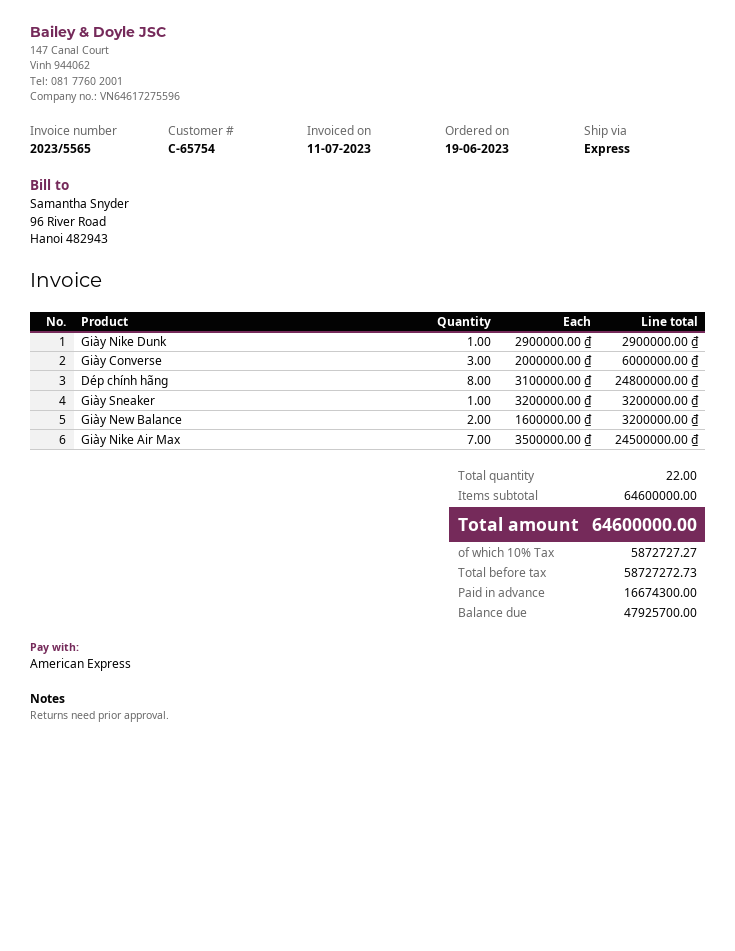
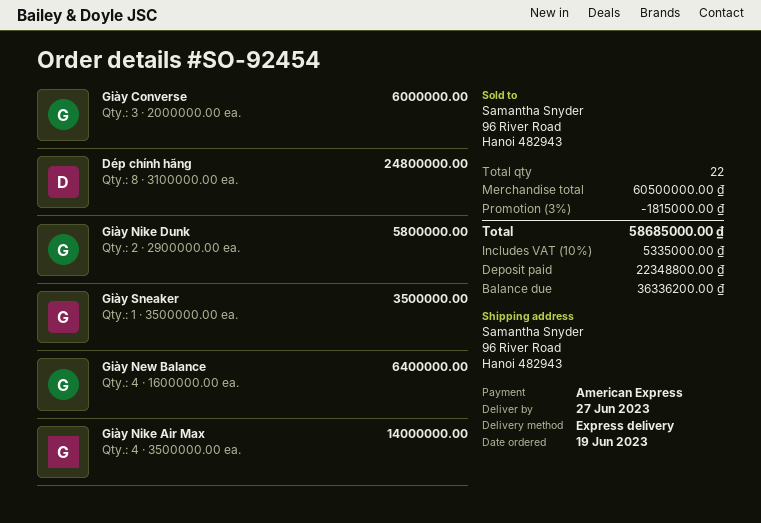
Giày Nike Dunk: 1 x 2900000.00 = 2900000.00 -> 2 x 2900000.00 = 5800000.00
Giày Sneaker: 1 x 3200000.00 = 3200000.00 -> 1 x 3500000.00 = 3500000.00
Giày New Balance: 2 x 1600000.00 = 3200000.00 -> 4 x 1600000.00 = 6400000.00
Giày Nike Air Max: 7 x 3500000.00 = 24500000.00 -> 4 x 3500000.00 = 14000000.00
subtotal: 64600000.00 -> 60500000.00
discount: none -> 3% = 1815000.00
tax: 10% = 5872727.27 -> 10% = 5335000.00
total: 64600000.00 -> 58685000.00
deposit: 16674300.00 -> 22348800.00
balance: 47925700.00 -> 36336200.00

